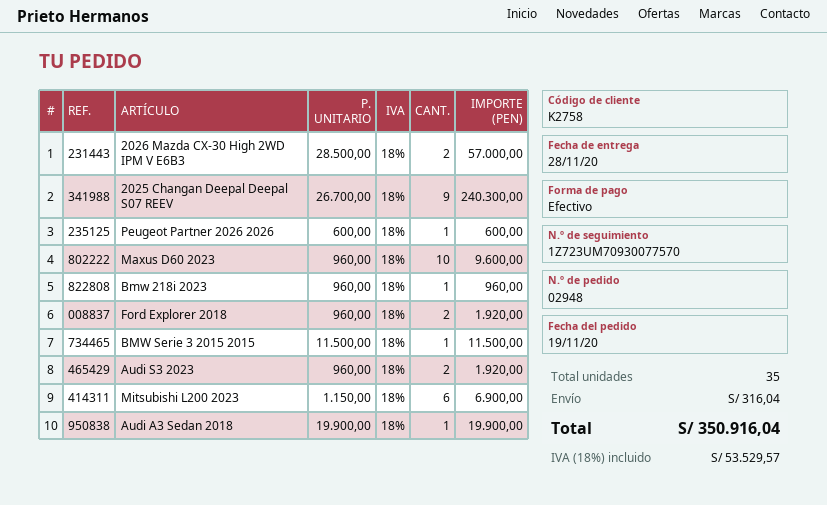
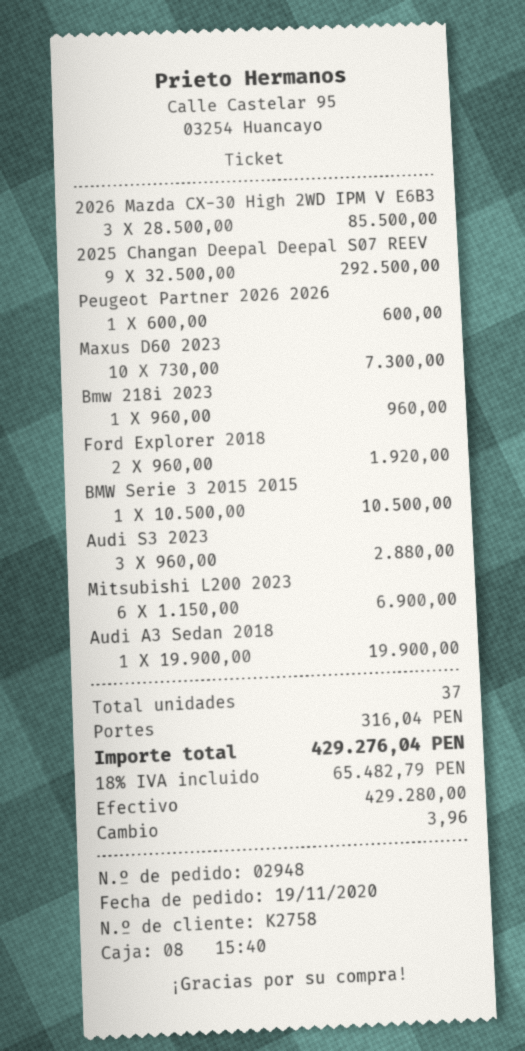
2026 Mazda CX-30 High 2WD IPM V E6B3: 2 x 28500.00 = 57000.00 -> 3 x 28500.00 = 85500.00
2025 Changan Deepal Deepal S07 REEV: 9 x 26700.00 = 240300.00 -> 9 x 32500.00 = 292500.00
Maxus D60 2023: 10 x 960.00 = 9600.00 -> 10 x 730.00 = 7300.00
BMW Serie 3 2015 2015: 1 x 11500.00 = 11500.00 -> 1 x 10500.00 = 10500.00
Audi S3 2023: 2 x 960.00 = 1920.00 -> 3 x 960.00 = 2880.00
total quantity: 35 -> 37
tax: 18% = 53529.57 -> 18% = 65482.79
total: 350916.04 -> 429276.04

